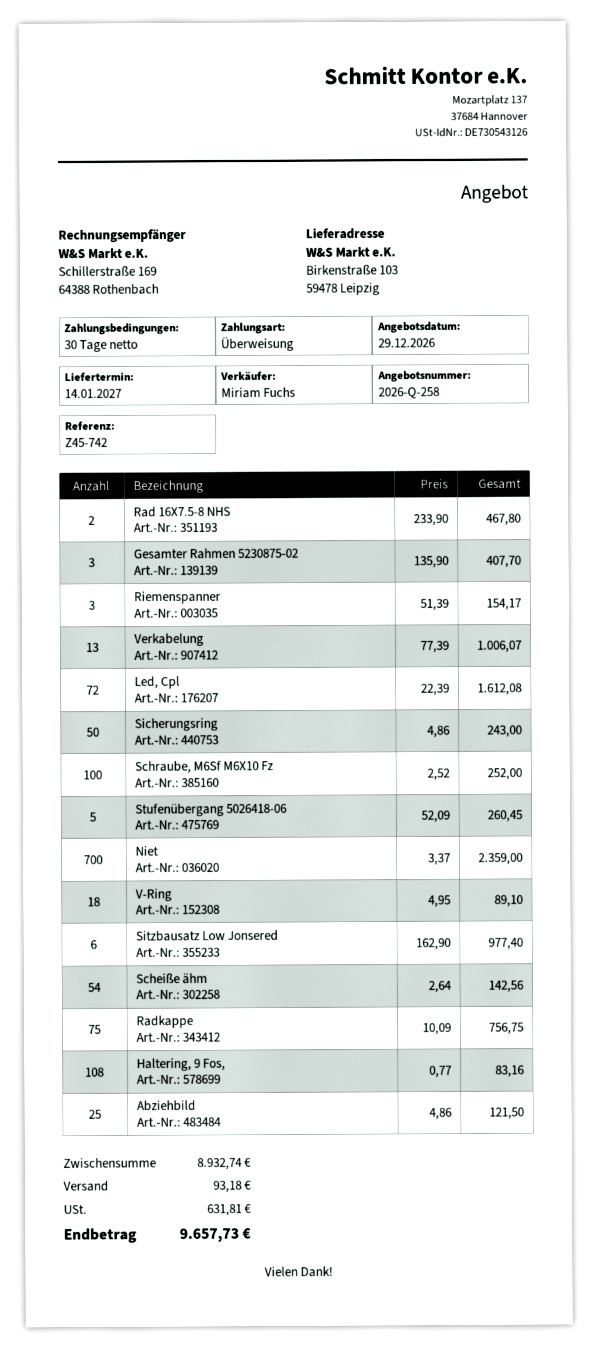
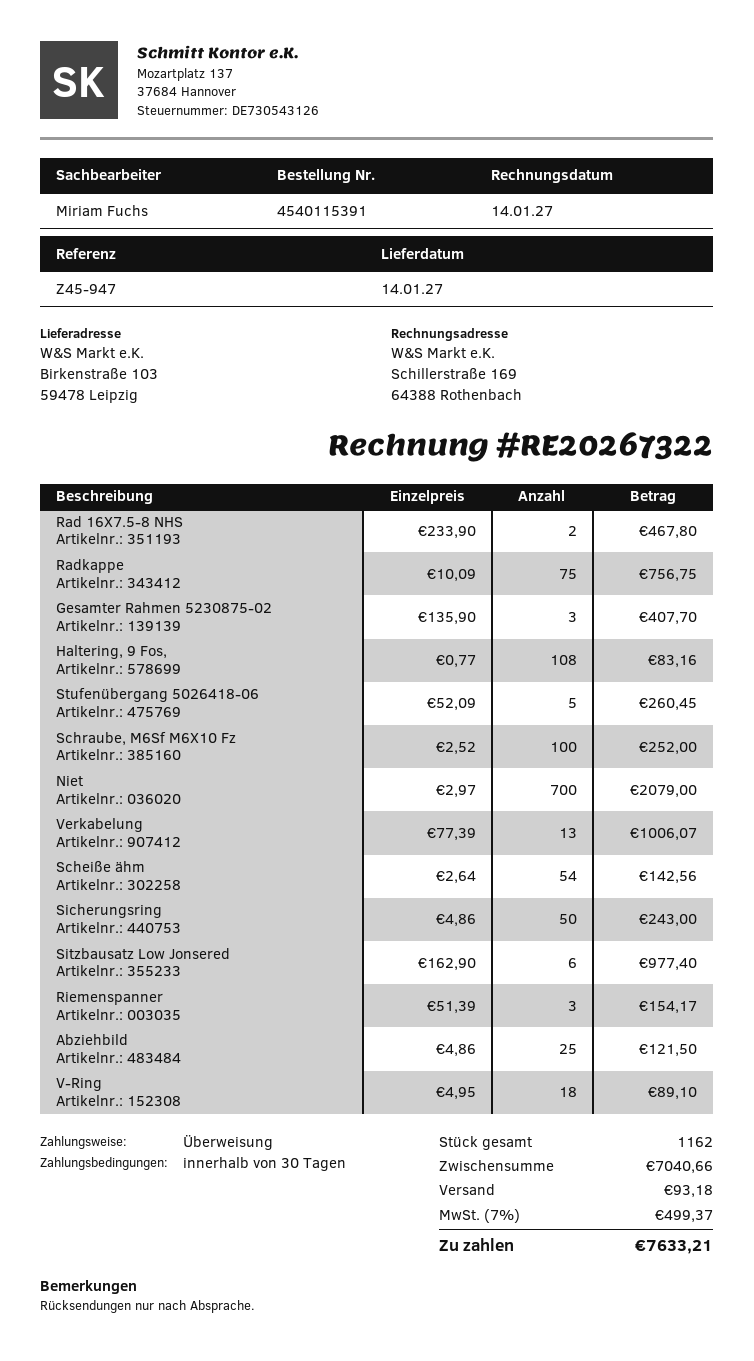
reference: Z45-742 -> Z45-947
Led, Cpl: 72 x 22.39 = 1612.08 -> none
Niet: 700 x 3.37 = 2359.00 -> 700 x 2.97 = 2079.00
subtotal: 8932.74 -> 7040.66
tax: 631.81 -> 499.37
total: 9657.73 -> 7633.21

